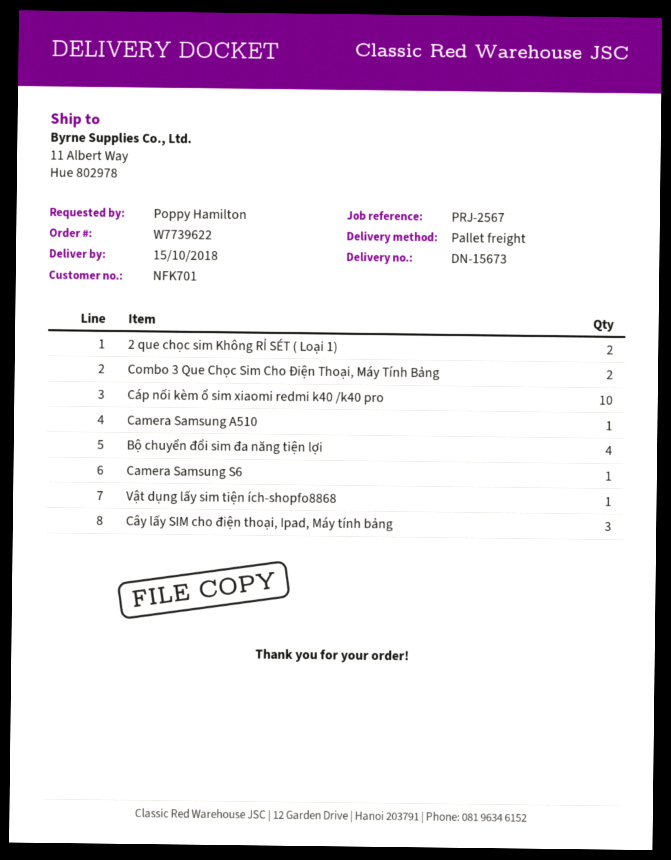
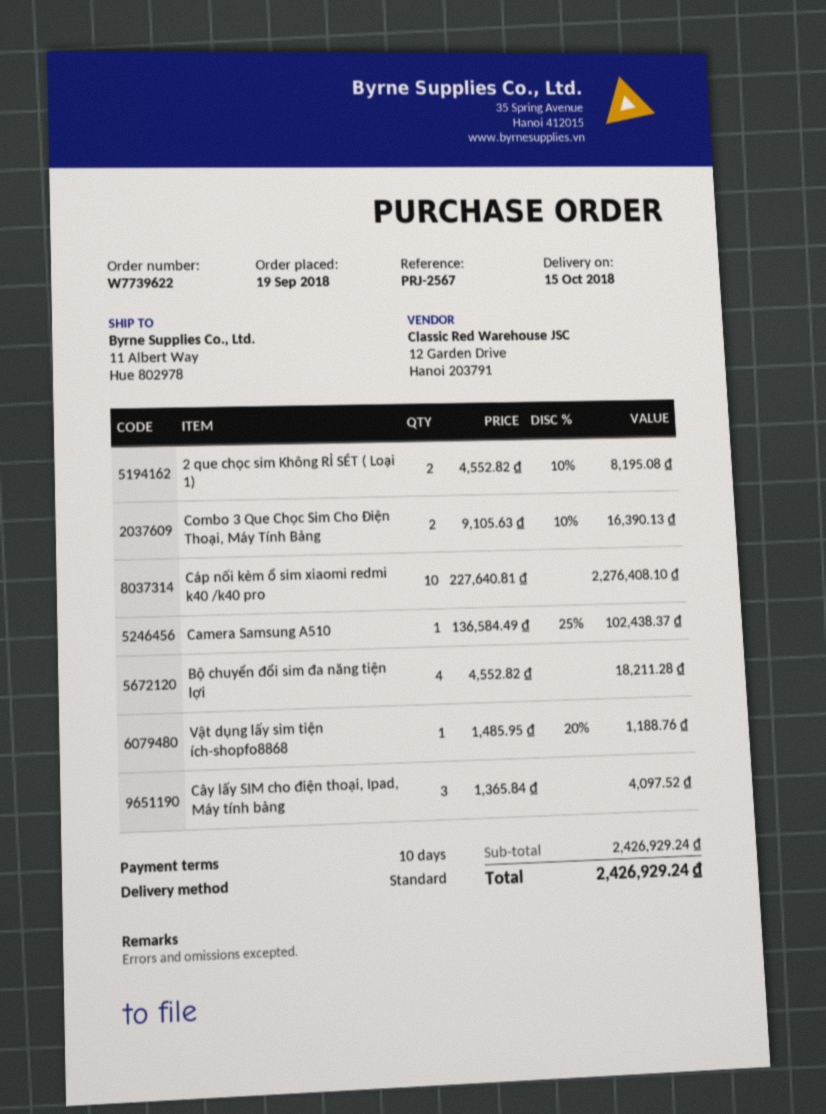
shipping method: pallet freight -> standard
Camera Samsung S6: 1 -> none

